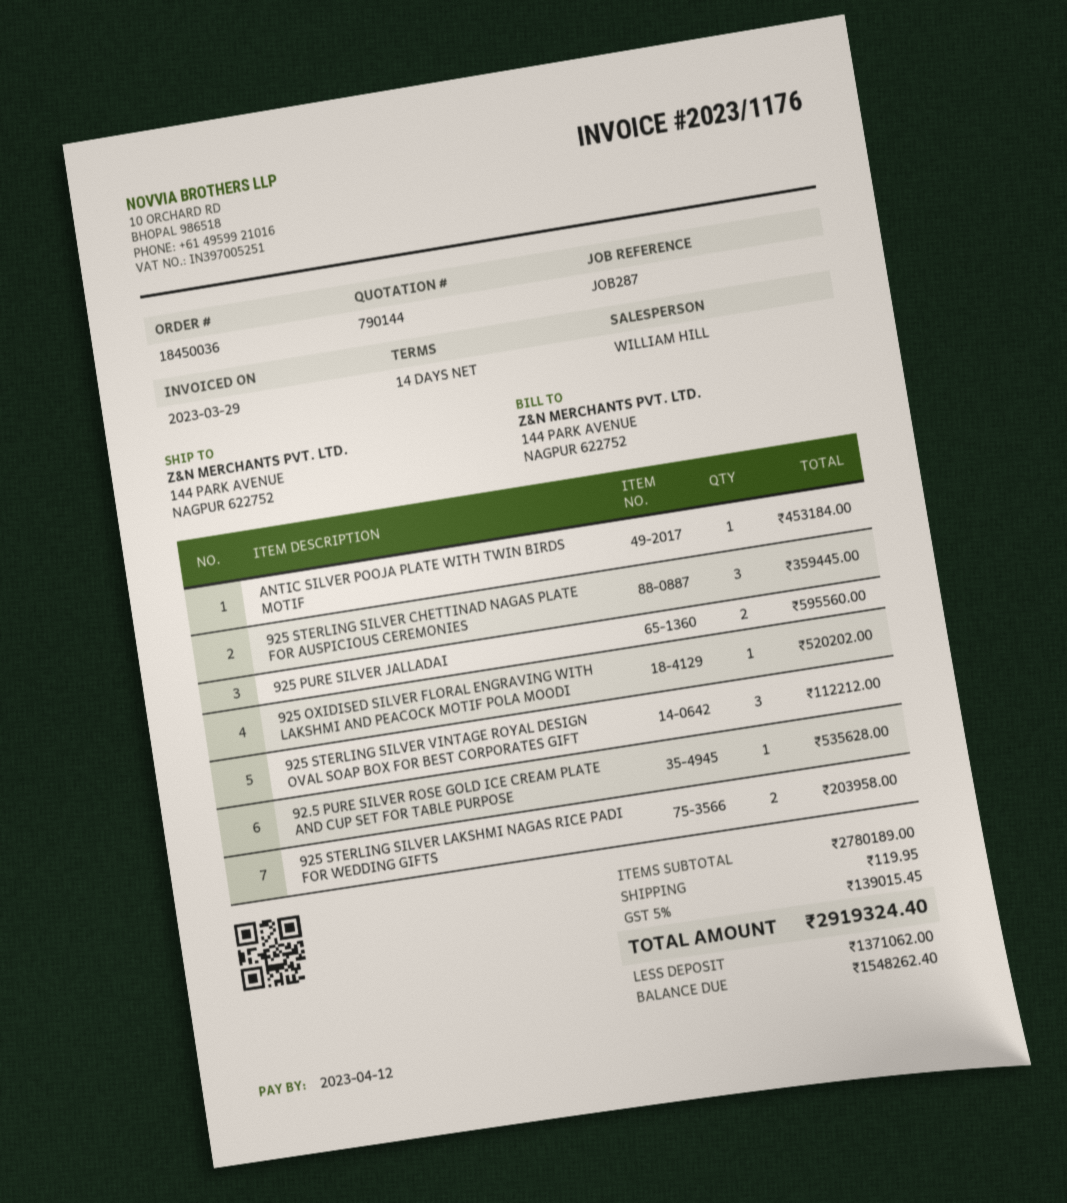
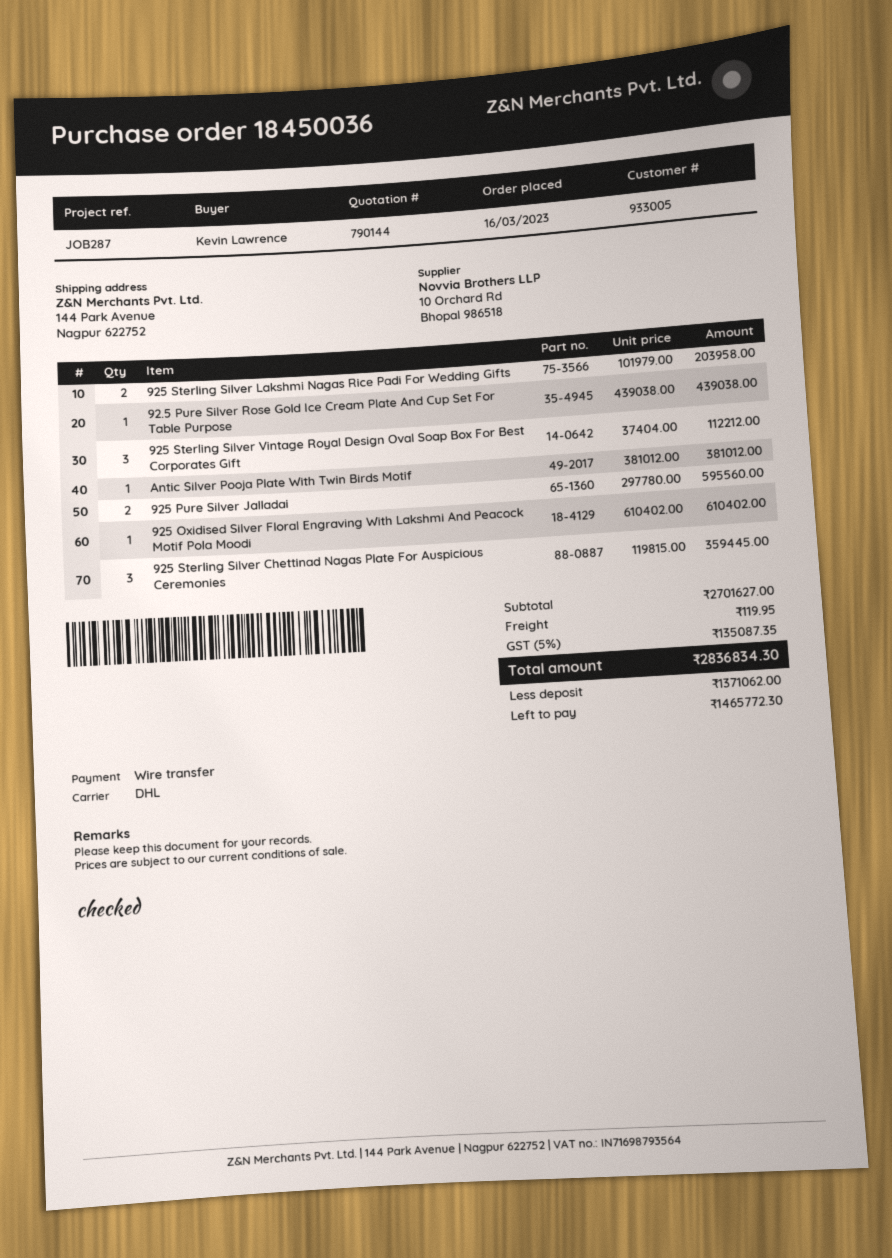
ANTIC SILVER POOJA PLATE WITH TWIN BIRDS MOTIF: 1 for 453184.00 -> 1 for 381012.00
925 OXIDISED SILVER FLORAL ENGRAVING WITH LAKSHMI AND PEACOCK MOTIF POLA MOODI: 1 for 520202.00 -> 1 for 610402.00
92.5 PURE SILVER ROSE GOLD ICE CREAM PLATE AND CUP SET FOR TABLE PURPOSE: 1 for 535628.00 -> 1 for 439038.00
subtotal: 2780189.00 -> 2701627.00
tax: 5% = 139015.45 -> 5% = 135087.35
total: 2919324.40 -> 2836834.30
balance: 1548262.40 -> 1465772.30

